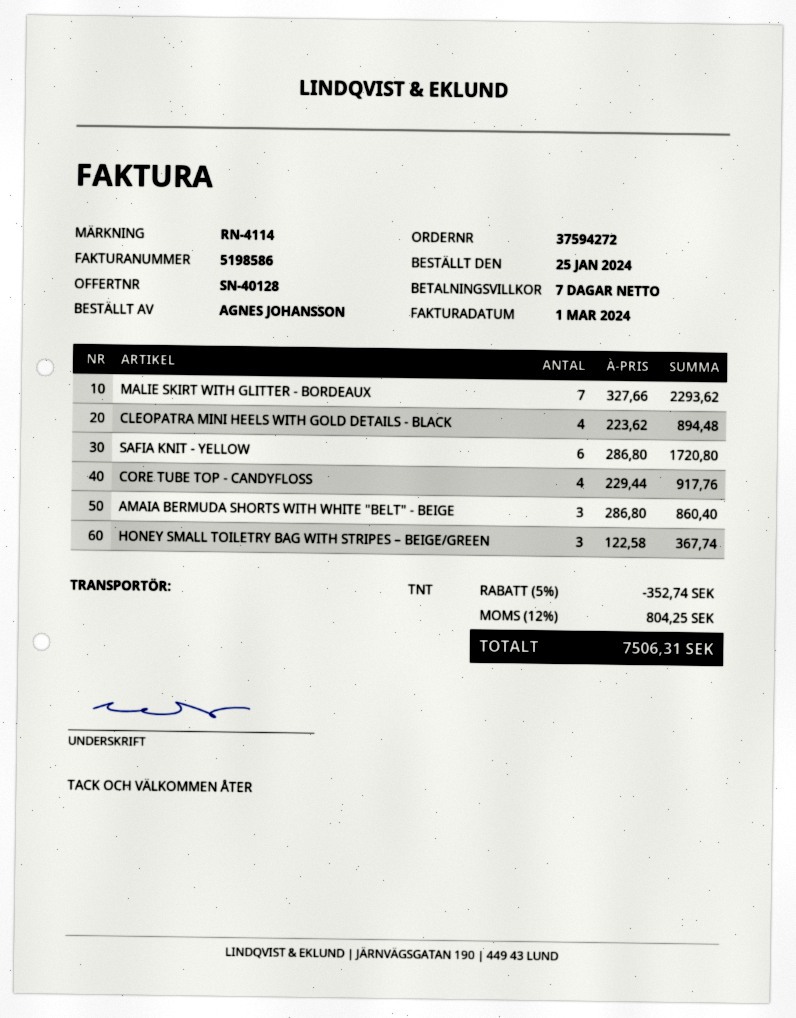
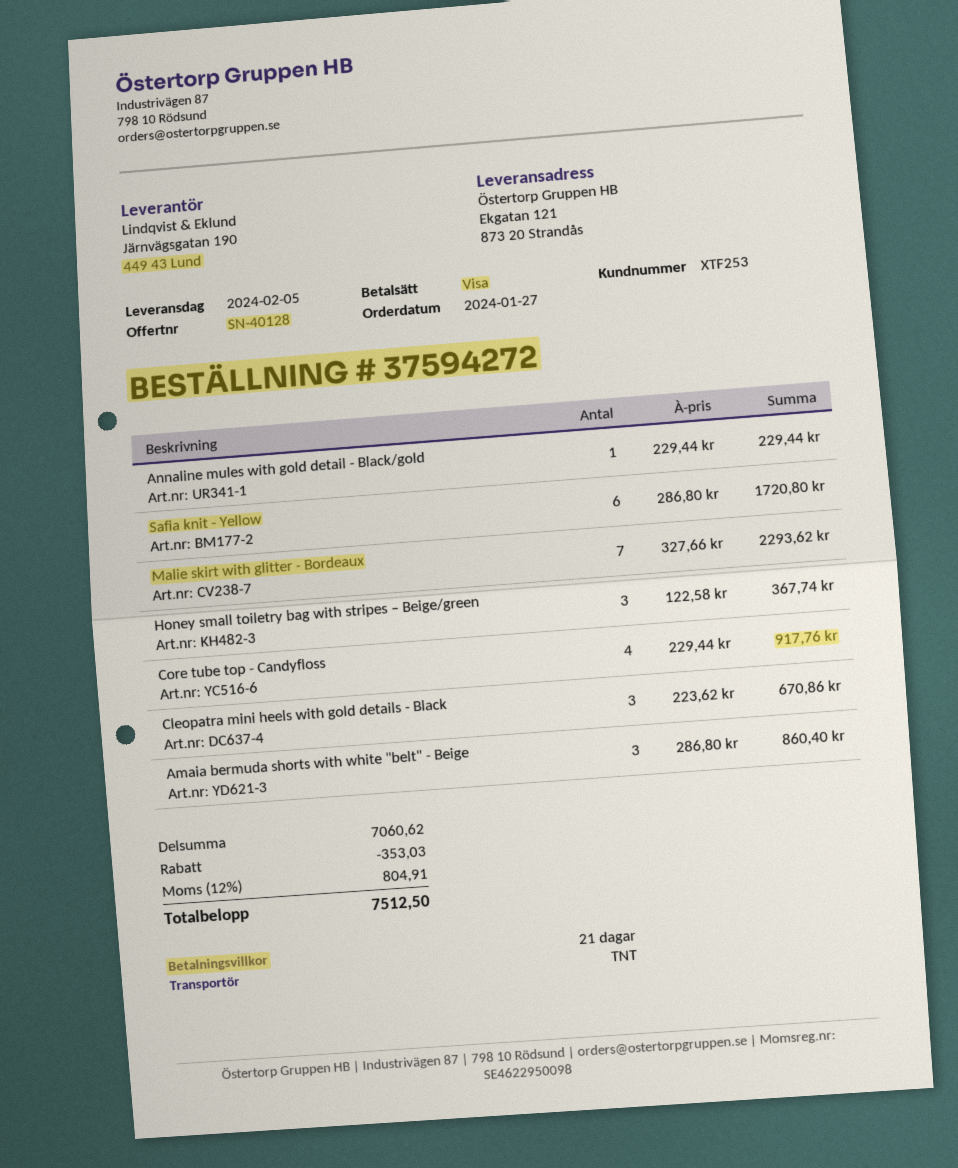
order date: 2024-01-25 -> 2024-01-27
payment terms: 7 days -> 21 days
CLEOPATRA MINI HEELS WITH GOLD DETAILS - BLACK: 4 x 223.62 = 894.48 -> 3 x 223.62 = 670.86
Annaline mules with gold detail - Black/gold: none -> 1 x 229.44 = 229.44
discount: 352.74 -> 353.03
tax: 12% = 804.25 -> 12% = 804.91
total: 7506.31 -> 7512.50

